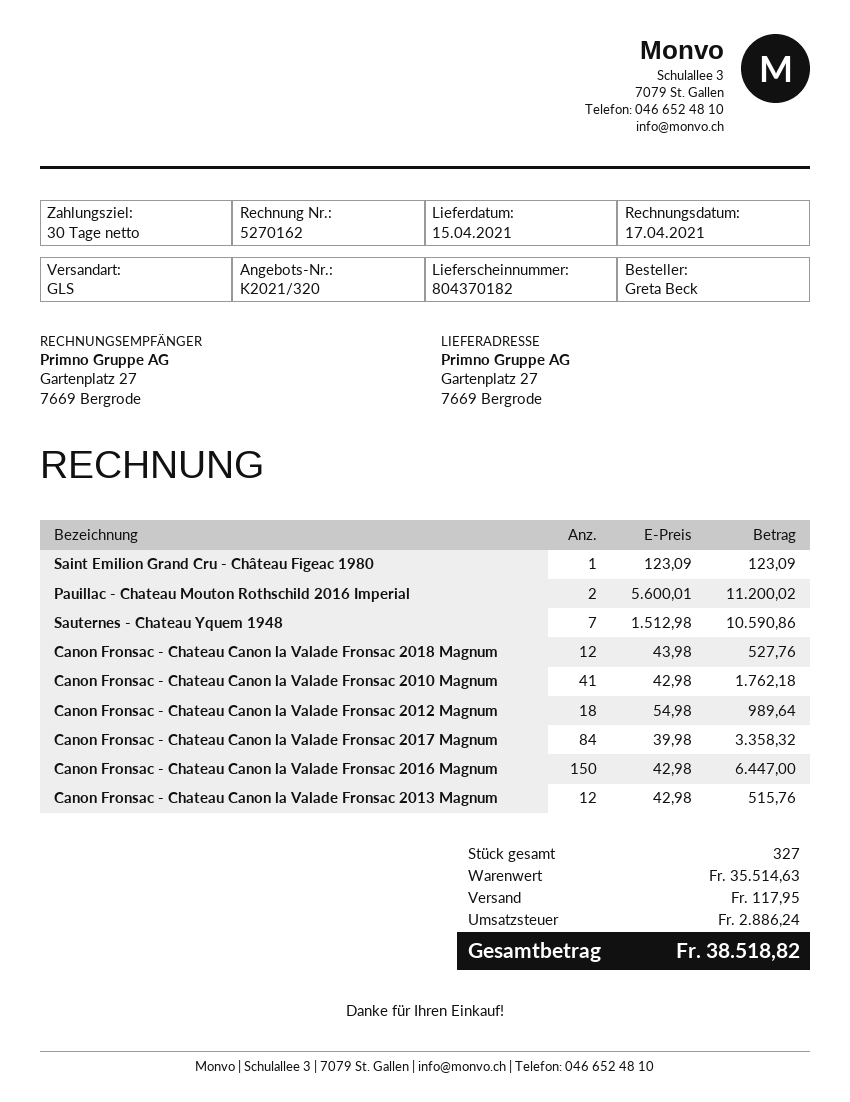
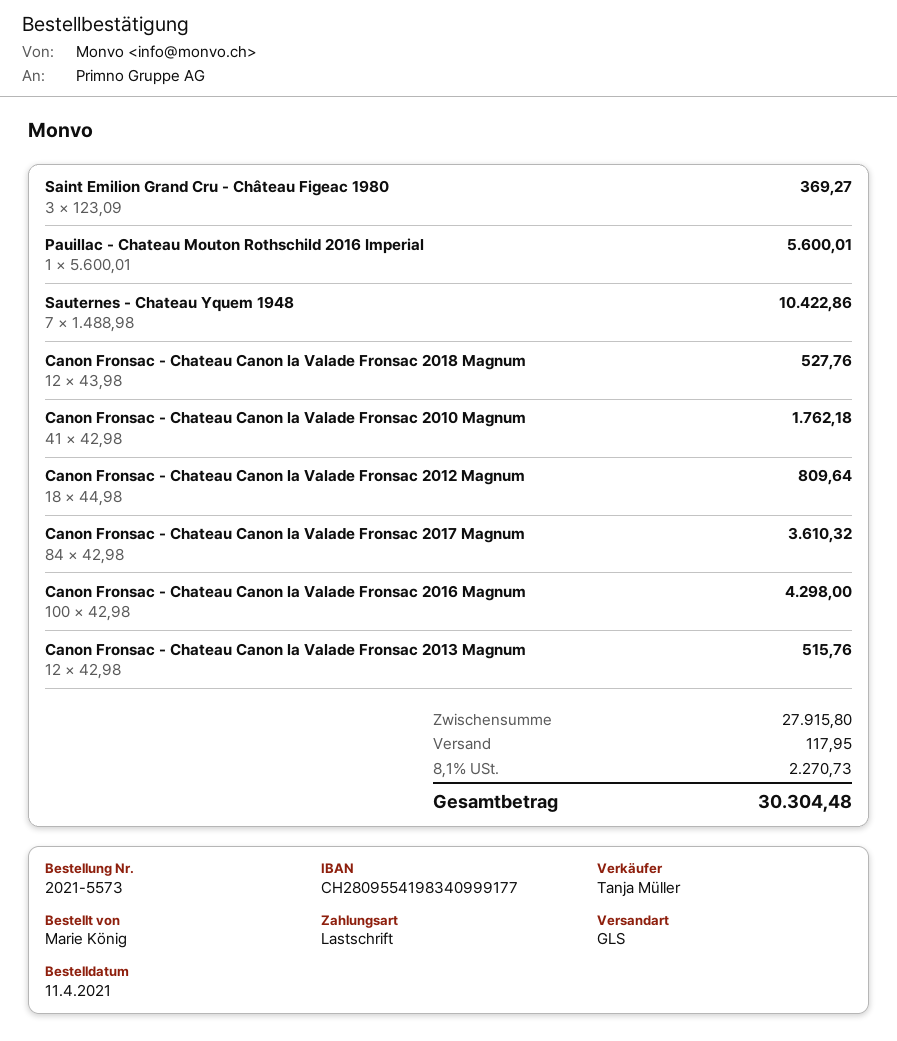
ordered by: Greta Beck -> Marie König
Saint Emilion Grand Cru - Château Figeac 1980: 1 x 123.09 = 123.09 -> 3 x 123.09 = 369.27
Pauillac - Chateau Mouton Rothschild 2016 Imperial: 2 x 5600.01 = 11200.02 -> 1 x 5600.01 = 5600.01
Sauternes - Chateau Yquem 1948: 7 x 1512.98 = 10590.86 -> 7 x 1488.98 = 10422.86
Canon Fronsac - Chateau Canon la Valade Fronsac 2012 Magnum: 18 x 54.98 = 989.64 -> 18 x 44.98 = 809.64
Canon Fronsac - Chateau Canon la Valade Fronsac 2017 Magnum: 84 x 39.98 = 3358.32 -> 84 x 42.98 = 3610.32
Canon Fronsac - Chateau Canon la Valade Fronsac 2016 Magnum: 150 x 42.98 = 6447.00 -> 100 x 42.98 = 4298.00
subtotal: 35514.63 -> 27915.80
tax: 2886.24 -> 2270.73
total: 38518.82 -> 30304.48

